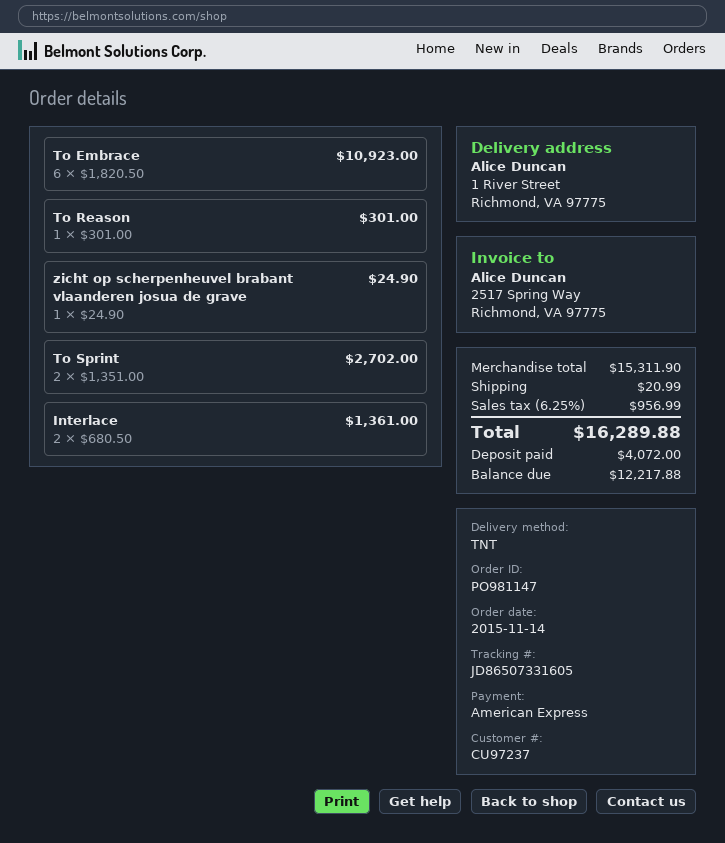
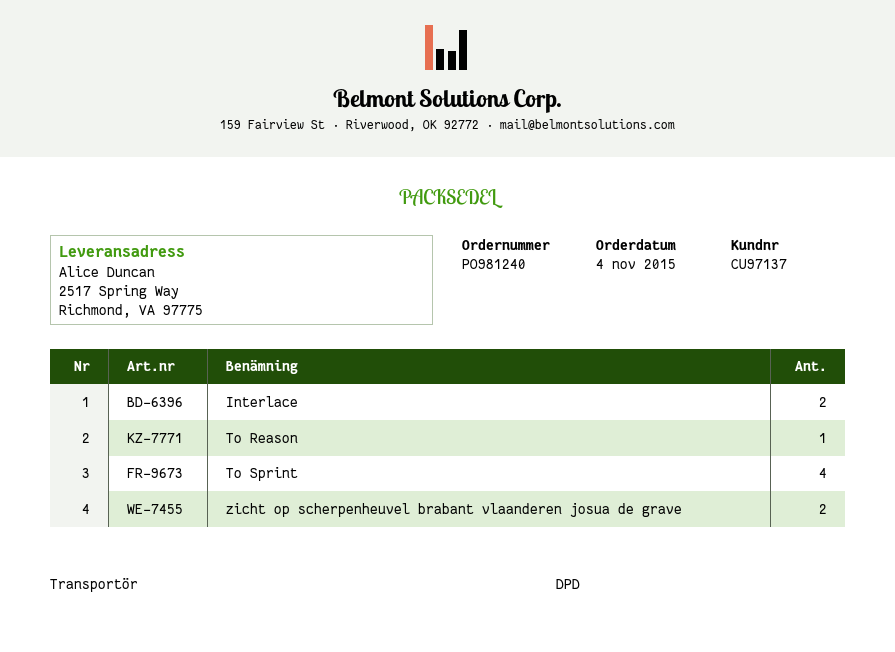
order number: PO981147 -> PO981240
order date: 2015-11-14 -> 2015-11-04
customer number: CU97237 -> CU97137
shipping method: TNT -> DPD
ship to: 1 River Street, Richmond, VA 97775 -> 2517 Spring Way, Richmond, VA 97775
To Embrace: 6 -> none
zicht op scherpenheuvel brabant vlaanderen josua de grave: 1 -> 2
To Sprint: 2 -> 4

